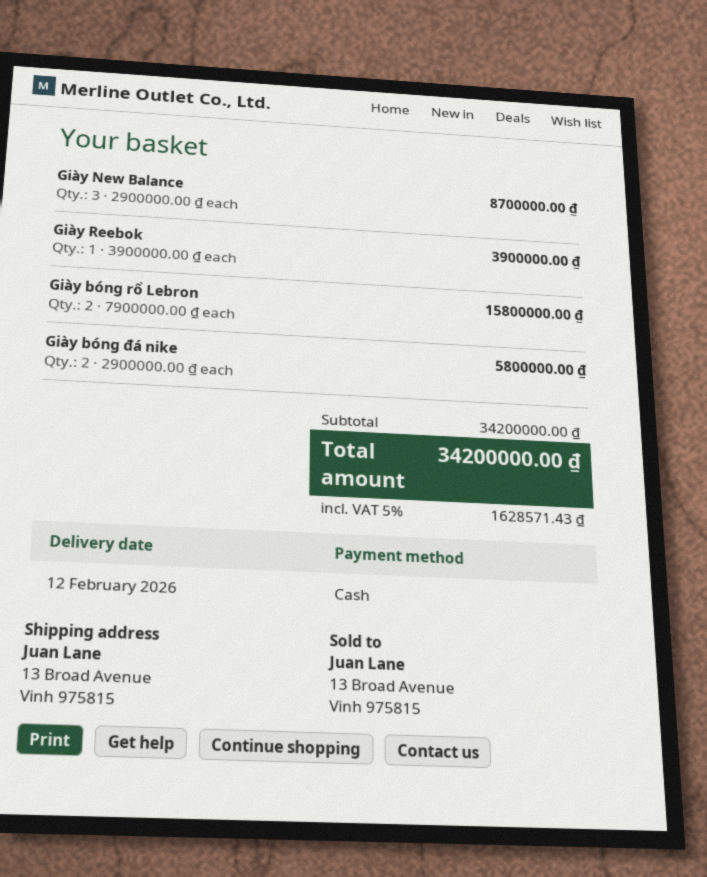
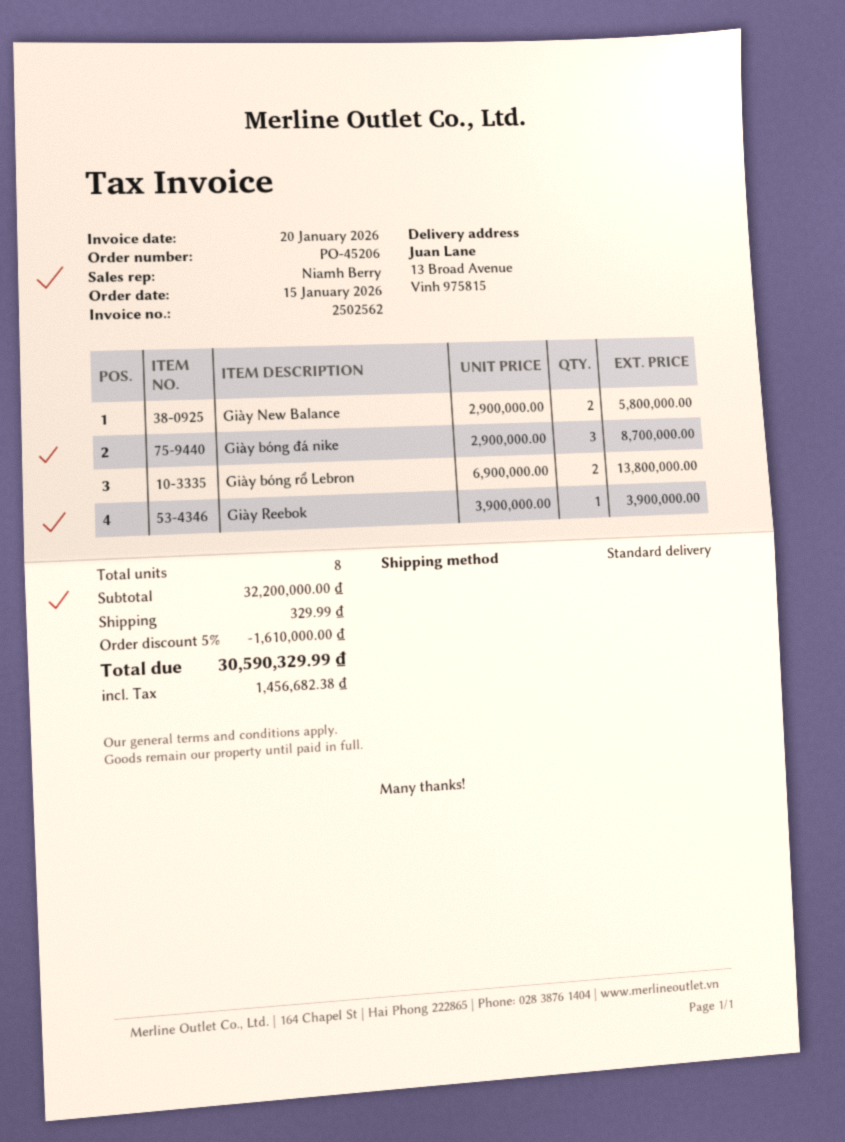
Giày New Balance: 3 x 2900000.00 = 8700000.00 -> 2 x 2900000.00 = 5800000.00
Giày bóng rổ Lebron: 2 x 7900000.00 = 15800000.00 -> 2 x 6900000.00 = 13800000.00
Giày bóng đá nike: 2 x 2900000.00 = 5800000.00 -> 3 x 2900000.00 = 8700000.00
subtotal: 34200000.00 -> 32200000.00
discount: none -> 5% = 1610000.00
shipping: none -> 329.99
tax: 1628571.43 -> 1456682.38
total: 34200000.00 -> 30590329.99

